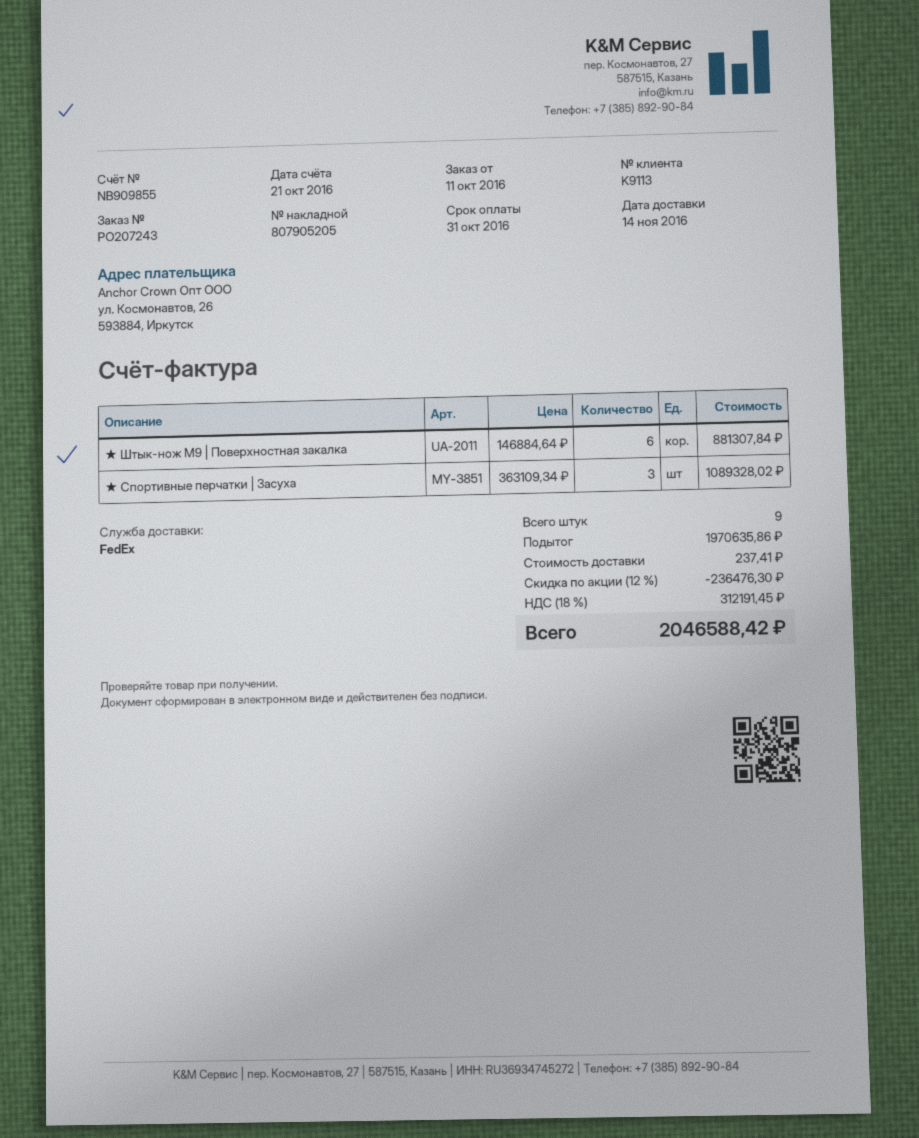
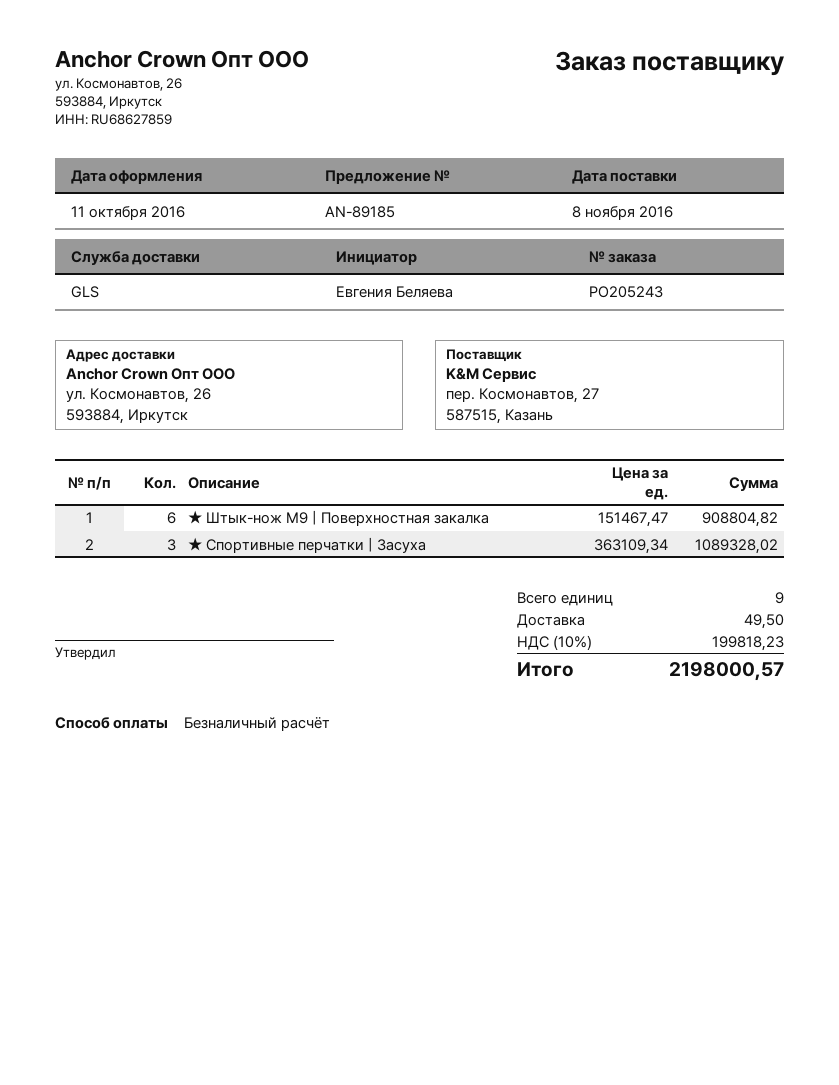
order number: PO207243 -> PO205243
delivery date: 2016-11-14 -> 2016-11-08
shipping method: FedEx -> GLS
★ Штык-нож M9 | Поверхностная закалка: 6 x 146884.64 = 881307.84 -> 6 x 151467.47 = 908804.82
discount: 12% = 236476.30 -> none
shipping: 237.41 -> 49.50
tax: 18% = 312191.45 -> 10% = 199818.23
total: 2046588.42 -> 2198000.57

